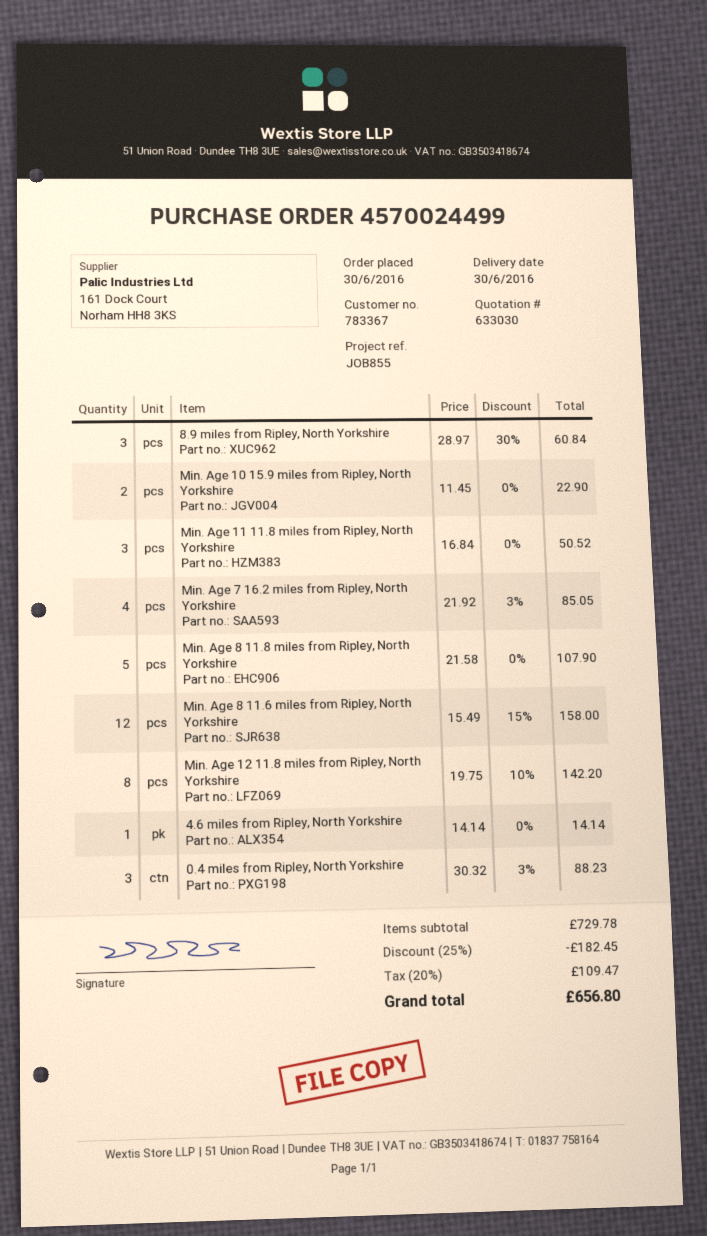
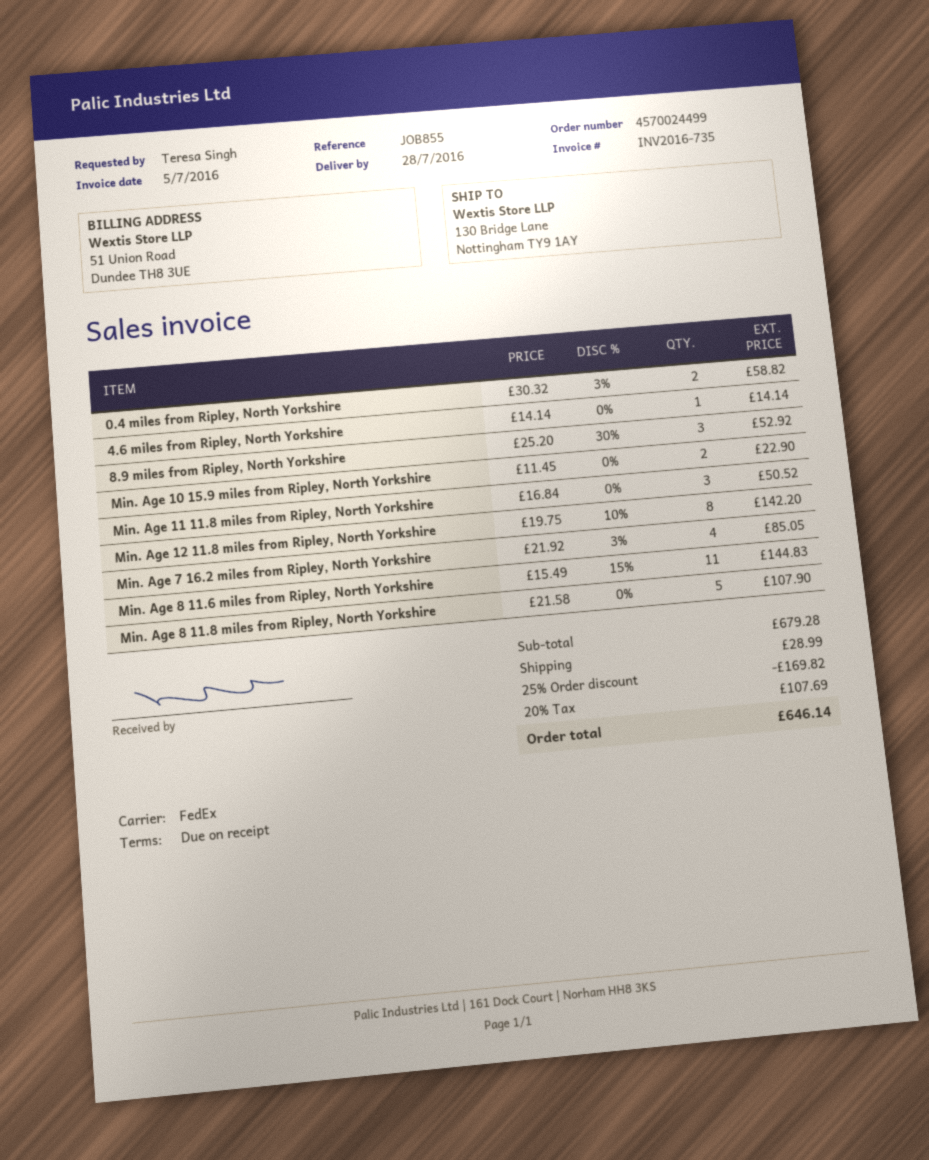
delivery date: 2016-06-30 -> 2016-07-28
8.9 miles from Ripley, North Yorkshire: 3 x 28.97 - 30% = 60.84 -> 3 x 25.20 - 30% = 52.92
Min. Age 8 11.6 miles from Ripley, North Yorkshire: 12 x 15.49 - 15% = 158.00 -> 11 x 15.49 - 15% = 144.83
0.4 miles from Ripley, North Yorkshire: 3 x 30.32 - 3% = 88.23 -> 2 x 30.32 - 3% = 58.82
subtotal: 729.78 -> 679.28
discount: 25% = 182.45 -> 25% = 169.82
shipping: none -> 28.99
tax: 20% = 109.47 -> 20% = 107.69
total: 656.80 -> 646.14

